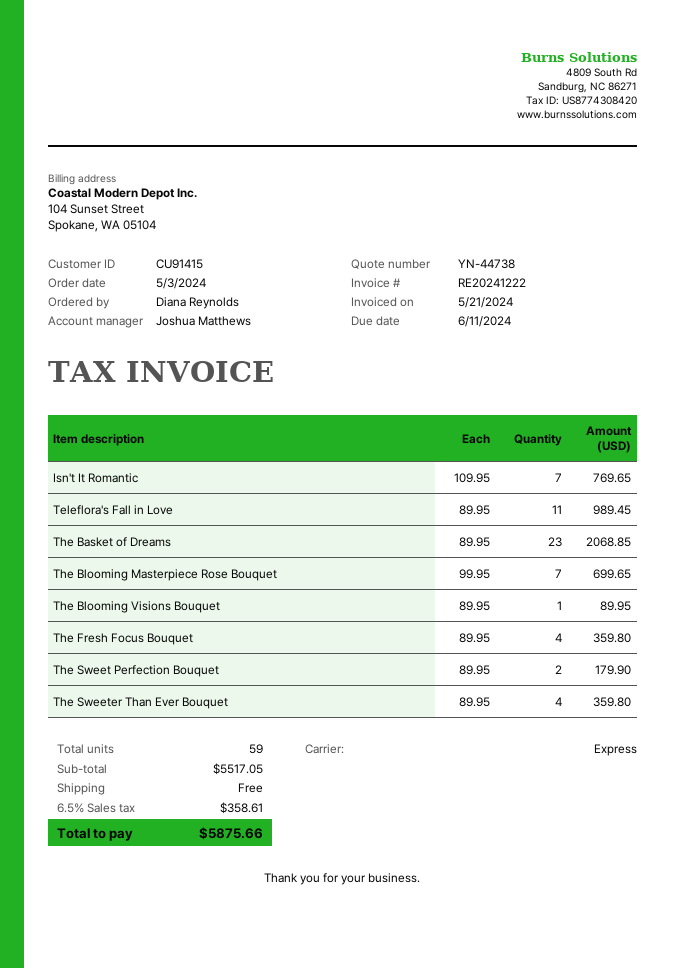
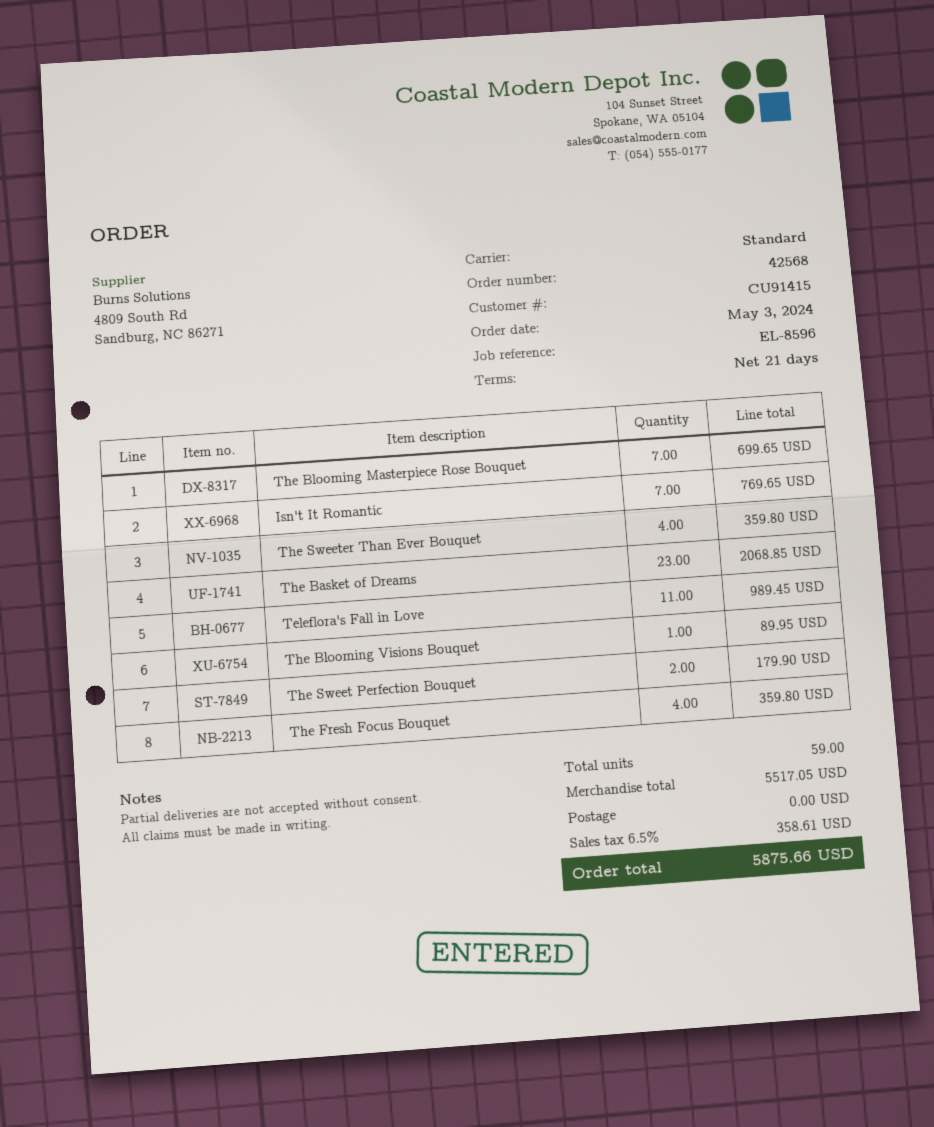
shipping method: express -> standard

